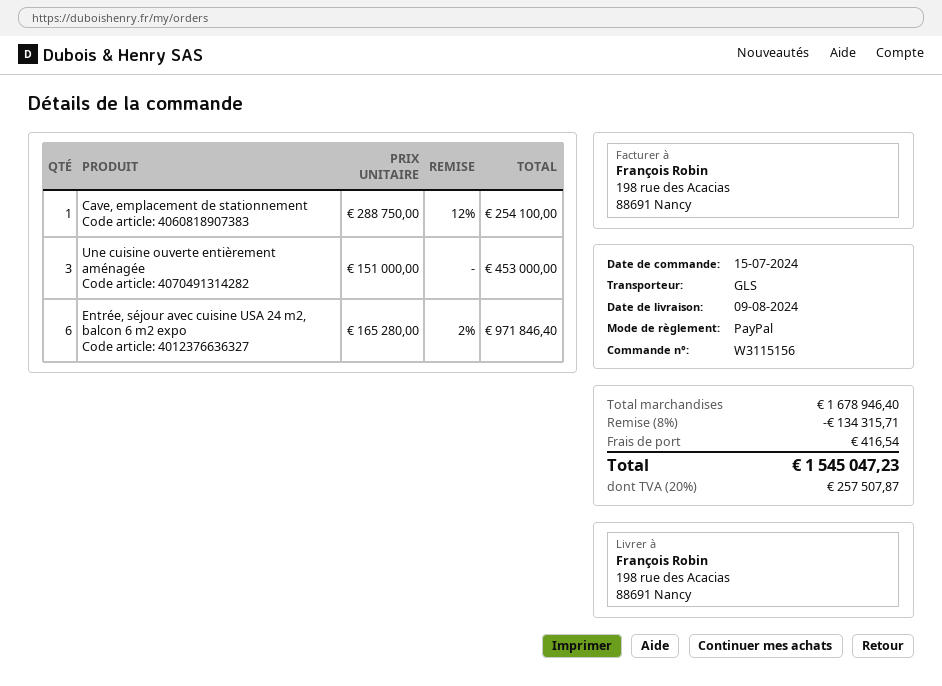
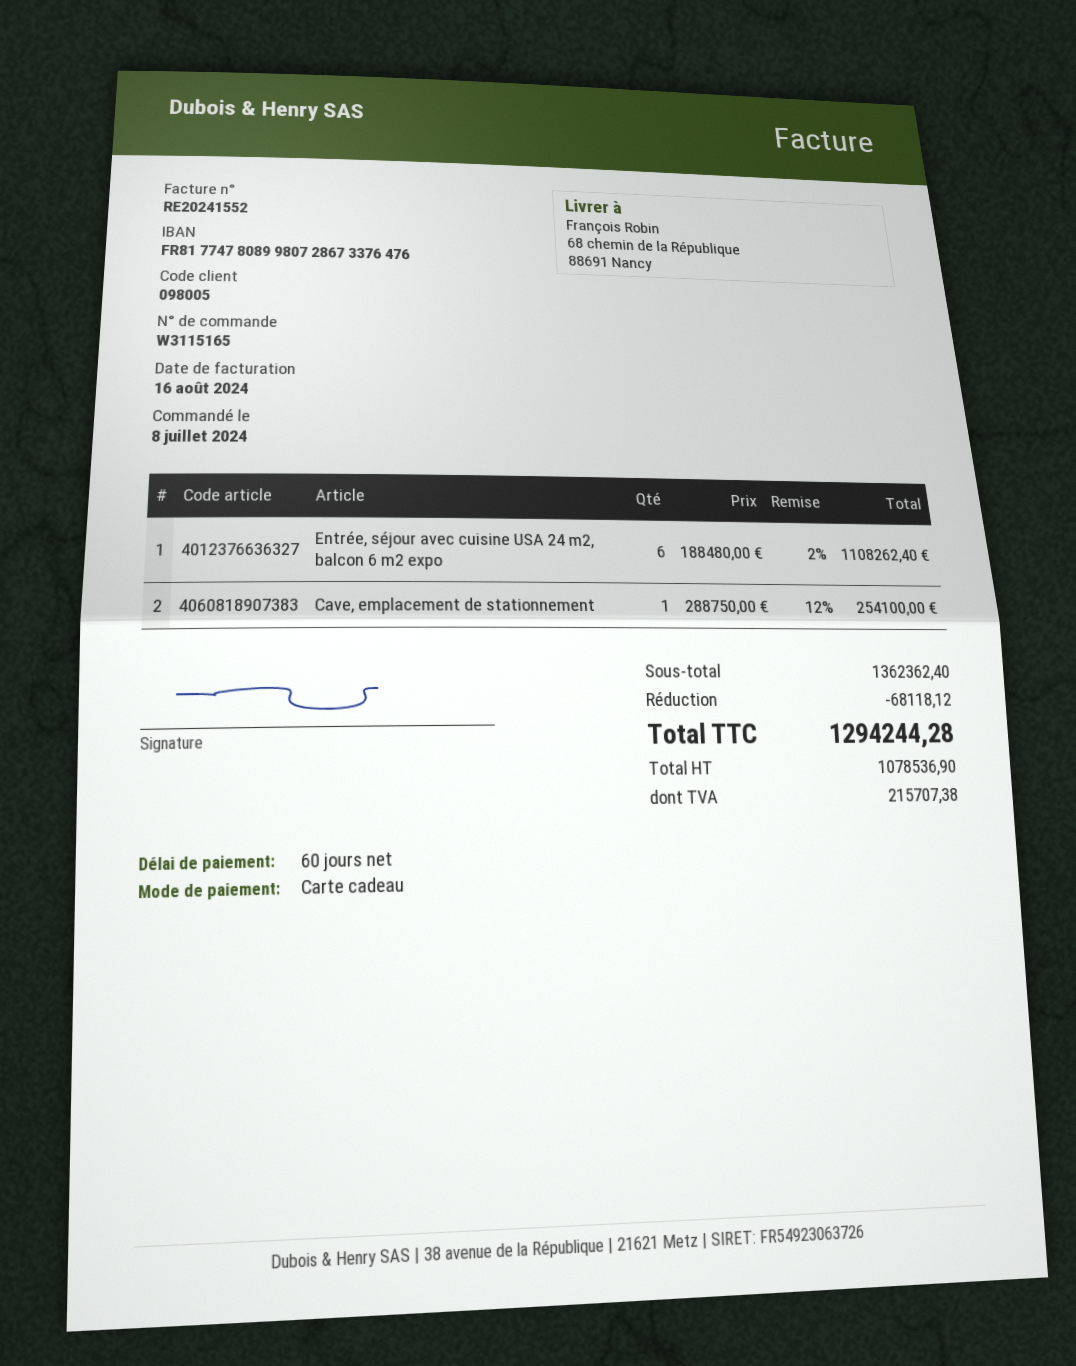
order number: W3115156 -> W3115165
order date: 2024-07-15 -> 2024-07-08
payment method: PayPal -> gift card
ship to: 198 rue des Acacias, 88691 Nancy -> 68 chemin de la République, 88691 Nancy
Une cuisine ouverte entièrement aménagée: 3 x 151000.00 = 453000.00 -> none
Entrée, séjour avec cuisine USA 24 m2, balcon 6 m2 expo: 6 x 165280.00 - 2% = 971846.40 -> 6 x 188480.00 - 2% = 1108262.40
subtotal: 1678946.40 -> 1362362.40
discount: 134315.71 -> 68118.12
shipping: 416.54 -> none
tax: 257507.87 -> 215707.38
total: 1545047.23 -> 1294244.28

